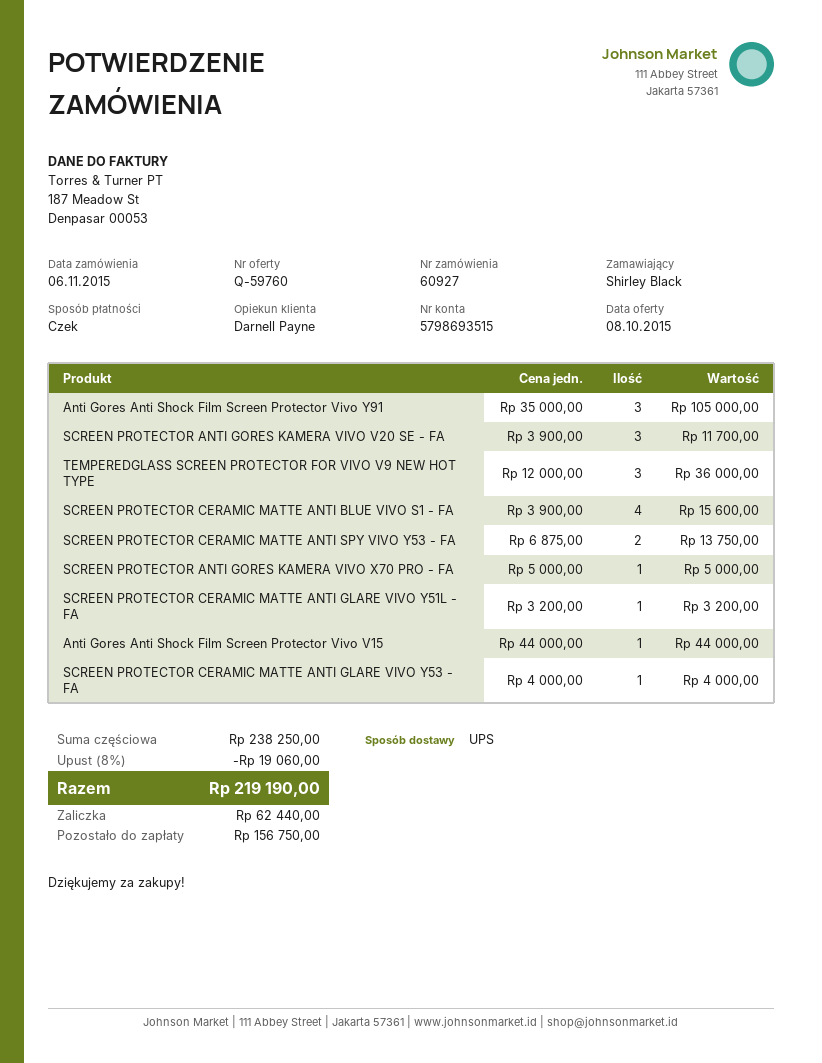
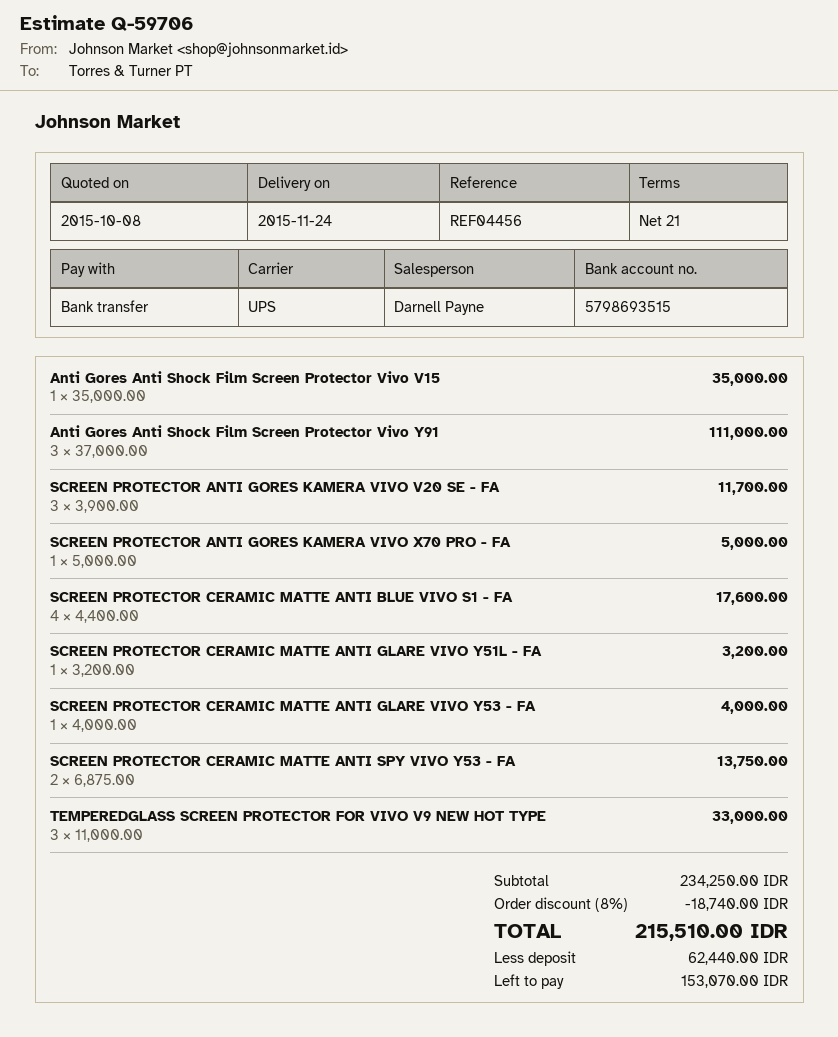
quote number: Q-59760 -> Q-59706
payment method: cheque -> bank transfer
Anti Gores Anti Shock Film Screen Protector Vivo Y91: 3 x 35000.00 = 105000.00 -> 3 x 37000.00 = 111000.00
TEMPEREDGLASS SCREEN PROTECTOR FOR VIVO V9 NEW HOT TYPE: 3 x 12000.00 = 36000.00 -> 3 x 11000.00 = 33000.00
SCREEN PROTECTOR CERAMIC MATTE ANTI BLUE VIVO S1 - FA: 4 x 3900.00 = 15600.00 -> 4 x 4400.00 = 17600.00
Anti Gores Anti Shock Film Screen Protector Vivo V15: 1 x 44000.00 = 44000.00 -> 1 x 35000.00 = 35000.00
subtotal: 238250.00 -> 234250.00
discount: 8% = 19060.00 -> 8% = 18740.00
total: 219190.00 -> 215510.00
balance: 156750.00 -> 153070.00

